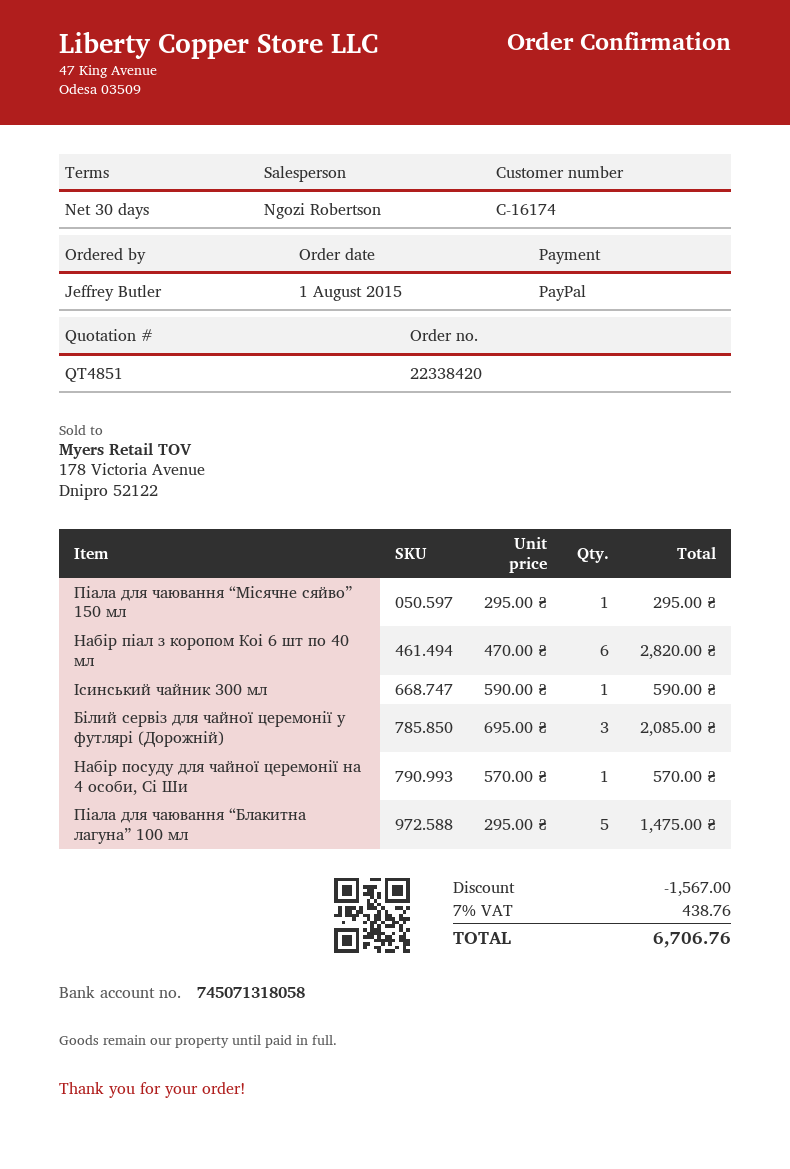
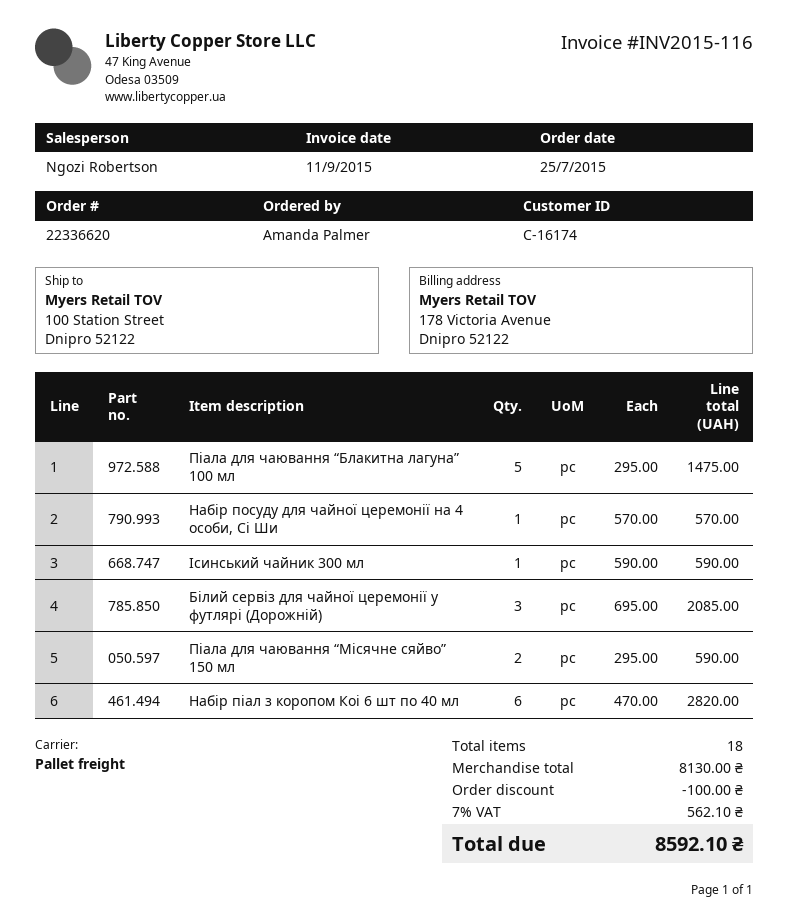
order number: 22338420 -> 22336620
order date: 2015-08-01 -> 2015-07-25
ordered by: Jeffrey Butler -> Amanda Palmer
Піала для чаювання “Місячне сяйво” 150 мл: 1 x 295.00 = 295.00 -> 2 x 295.00 = 590.00
discount: 1567.00 -> 100.00
tax: 7% = 438.76 -> 7% = 562.10
total: 6706.76 -> 8592.10

